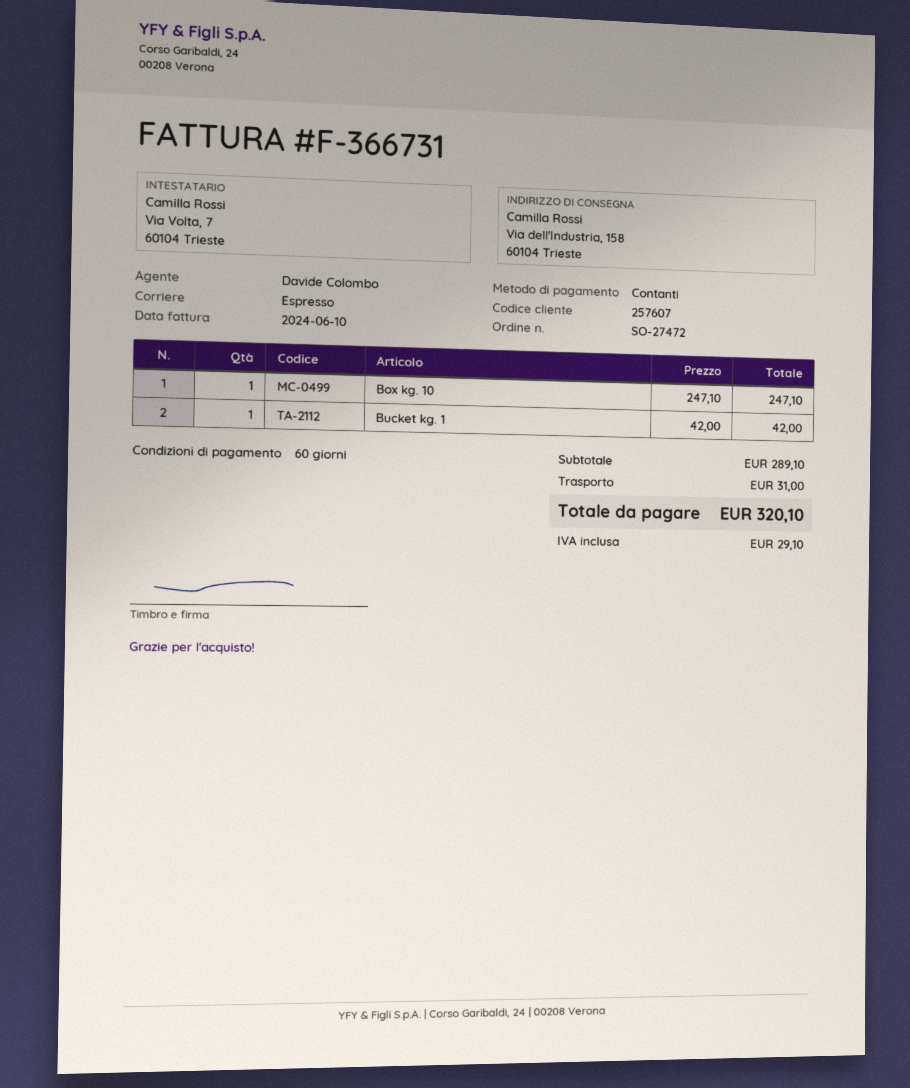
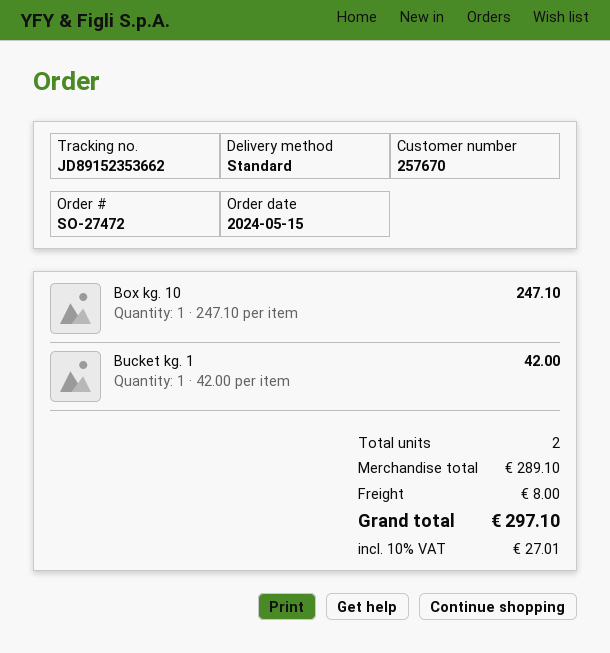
customer number: 257607 -> 257670
shipping method: express -> standard
shipping: 31.00 -> 8.00
tax: 29.10 -> 27.01
total: 320.10 -> 297.10

